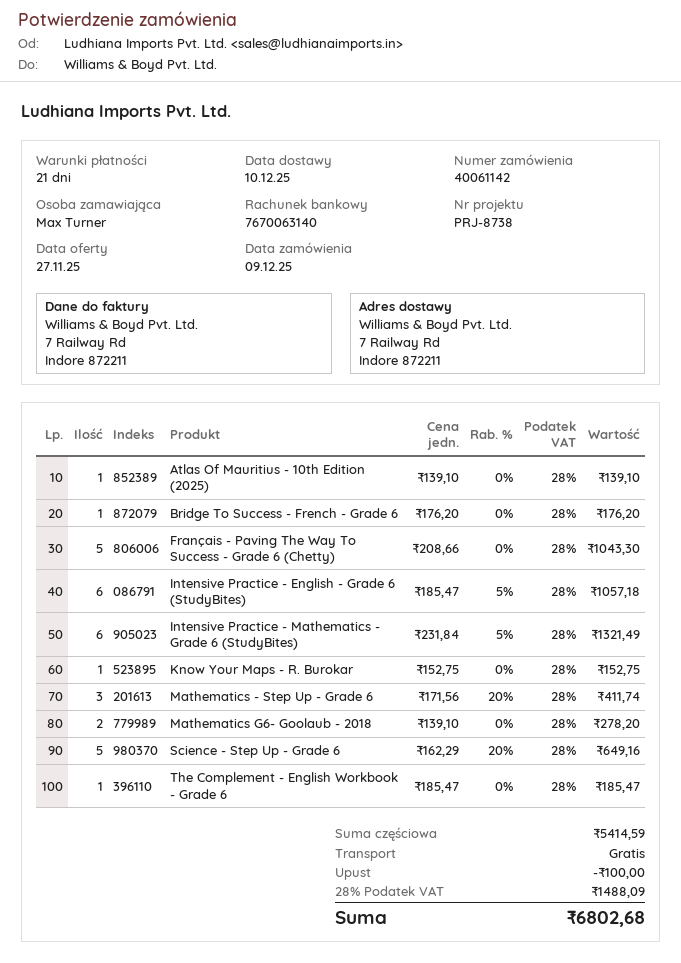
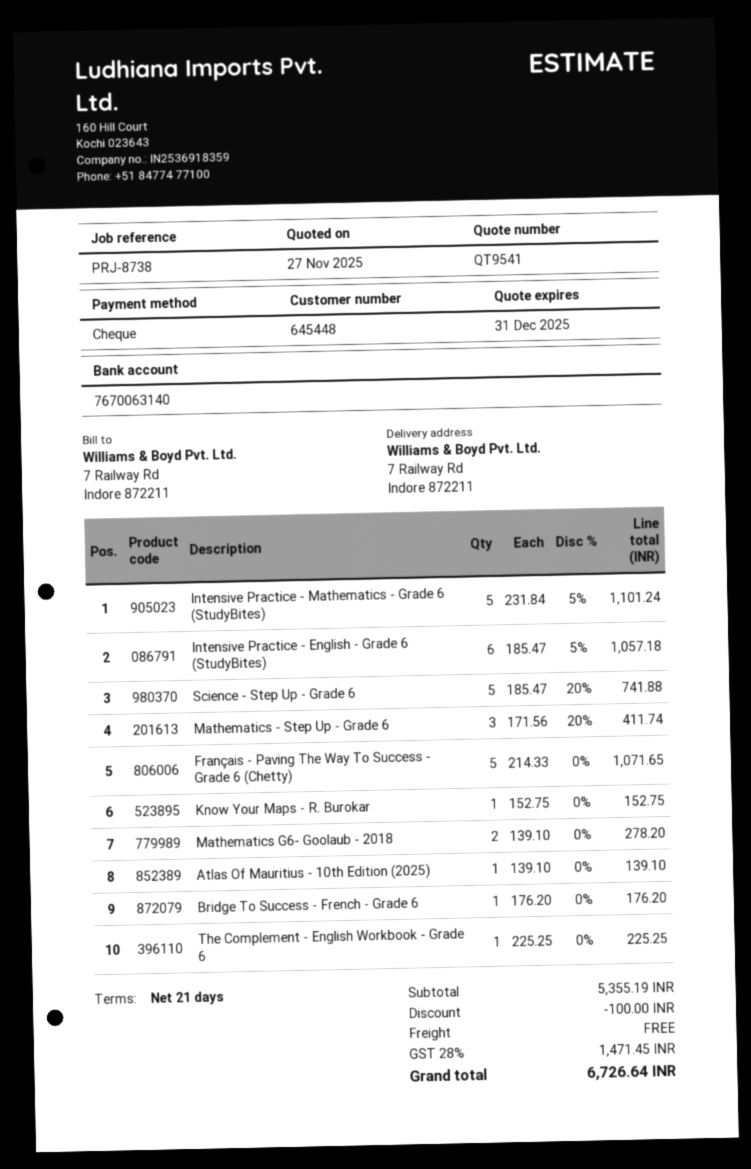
Français - Paving The Way To Success - Grade 6 (Chetty): 5 x 208.66 = 1043.30 -> 5 x 214.33 = 1071.65
Intensive Practice - Mathematics - Grade 6 (StudyBites): 6 x 231.84 - 5% = 1321.49 -> 5 x 231.84 - 5% = 1101.24
Science - Step Up - Grade 6: 5 x 162.29 - 20% = 649.16 -> 5 x 185.47 - 20% = 741.88
The Complement - English Workbook - Grade 6: 1 x 185.47 = 185.47 -> 1 x 225.25 = 225.25
subtotal: 5414.59 -> 5355.19
tax: 28% = 1488.09 -> 28% = 1471.45
total: 6802.68 -> 6726.64

